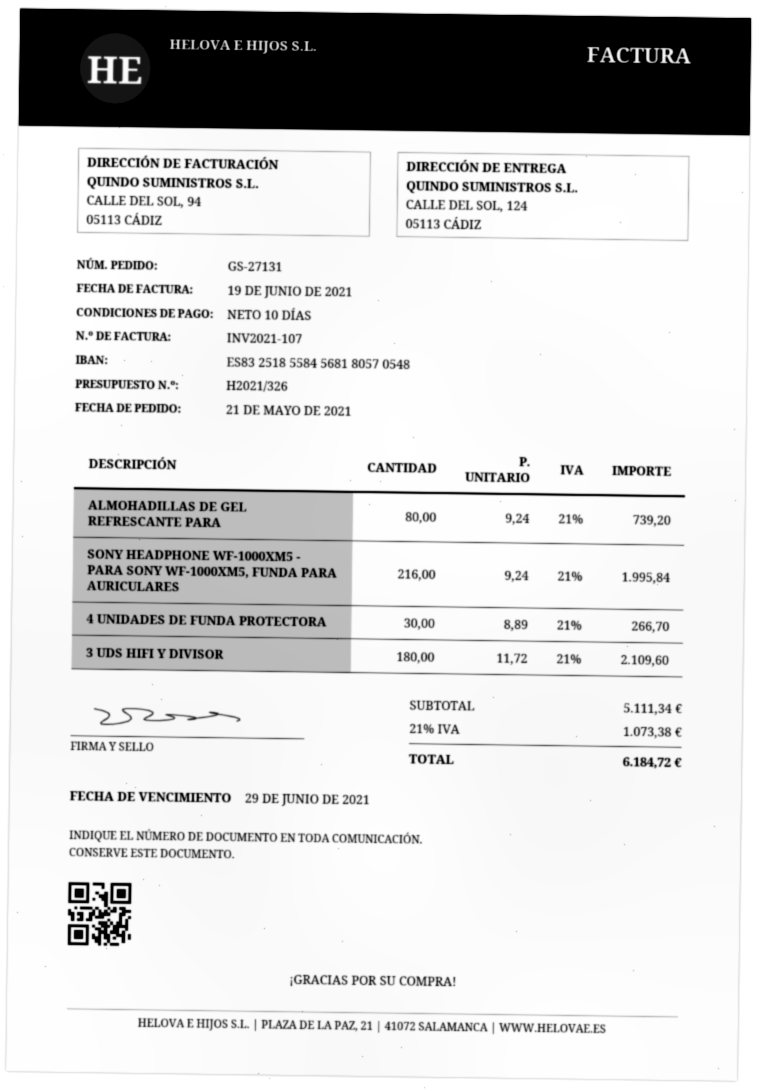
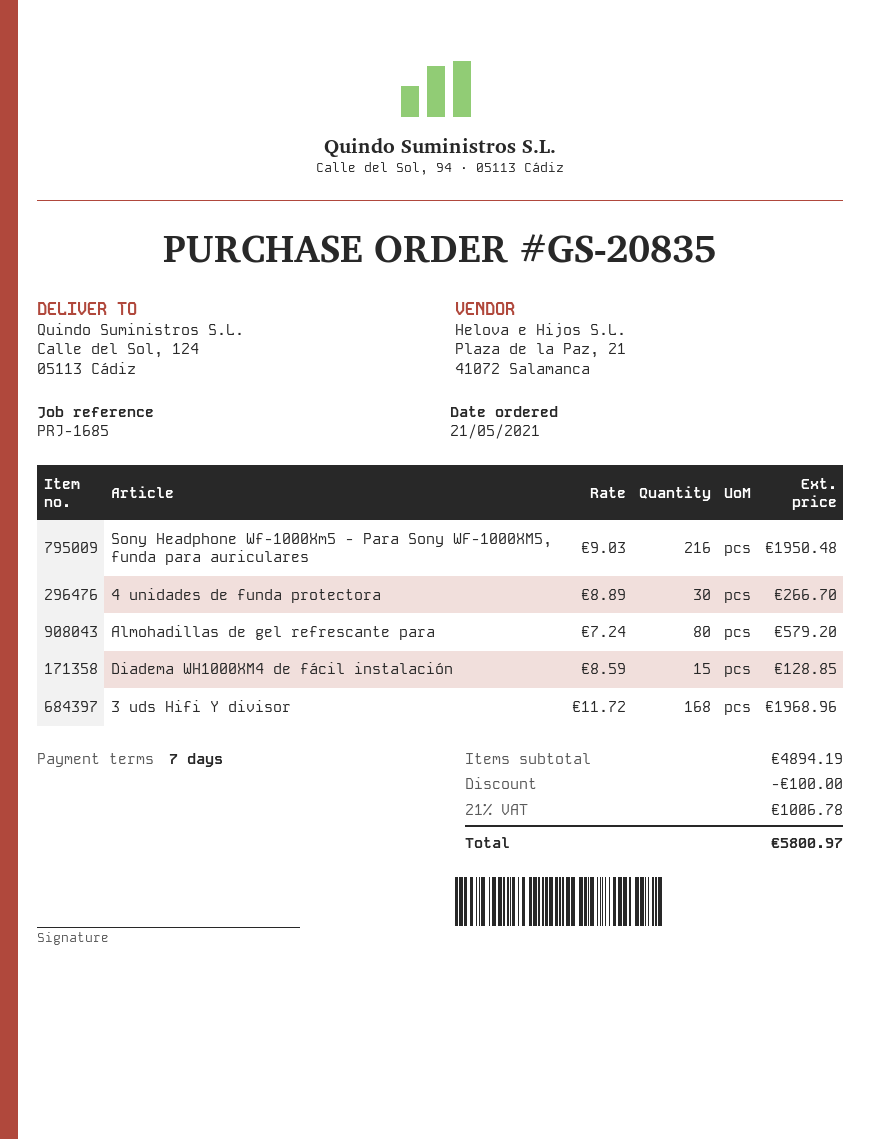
order number: GS-27131 -> GS-20835
payment terms: 10 days -> 7 days
ALMOHADILLAS DE GEL REFRESCANTE PARA: 80 x 9.24 = 739.20 -> 80 x 7.24 = 579.20
SONY HEADPHONE WF-1000XM5 - PARA SONY WF-1000XM5, FUNDA PARA AURICULARES: 216 x 9.24 = 1995.84 -> 216 x 9.03 = 1950.48
3 UDS HIFI Y DIVISOR: 180 x 11.72 = 2109.60 -> 168 x 11.72 = 1968.96
Diadema WH1000XM4 de fácil instalación: none -> 15 x 8.59 = 128.85
subtotal: 5111.34 -> 4894.19
discount: none -> 100.00
tax: 21% = 1073.38 -> 21% = 1006.78
total: 6184.72 -> 5800.97

